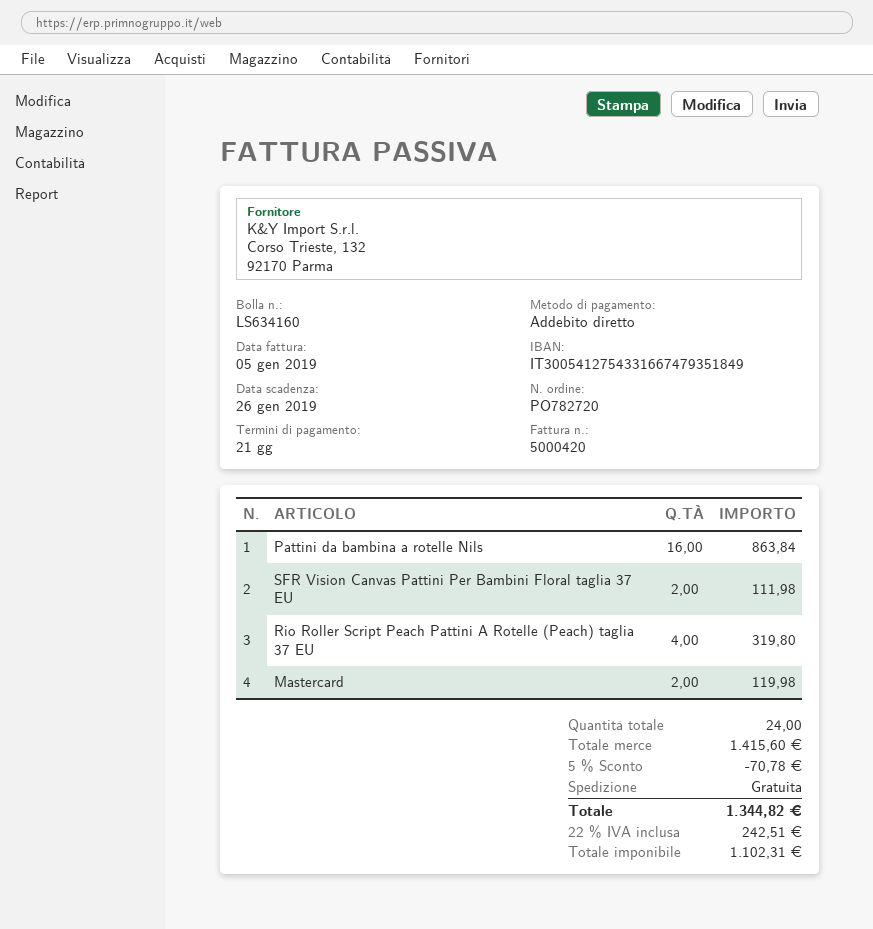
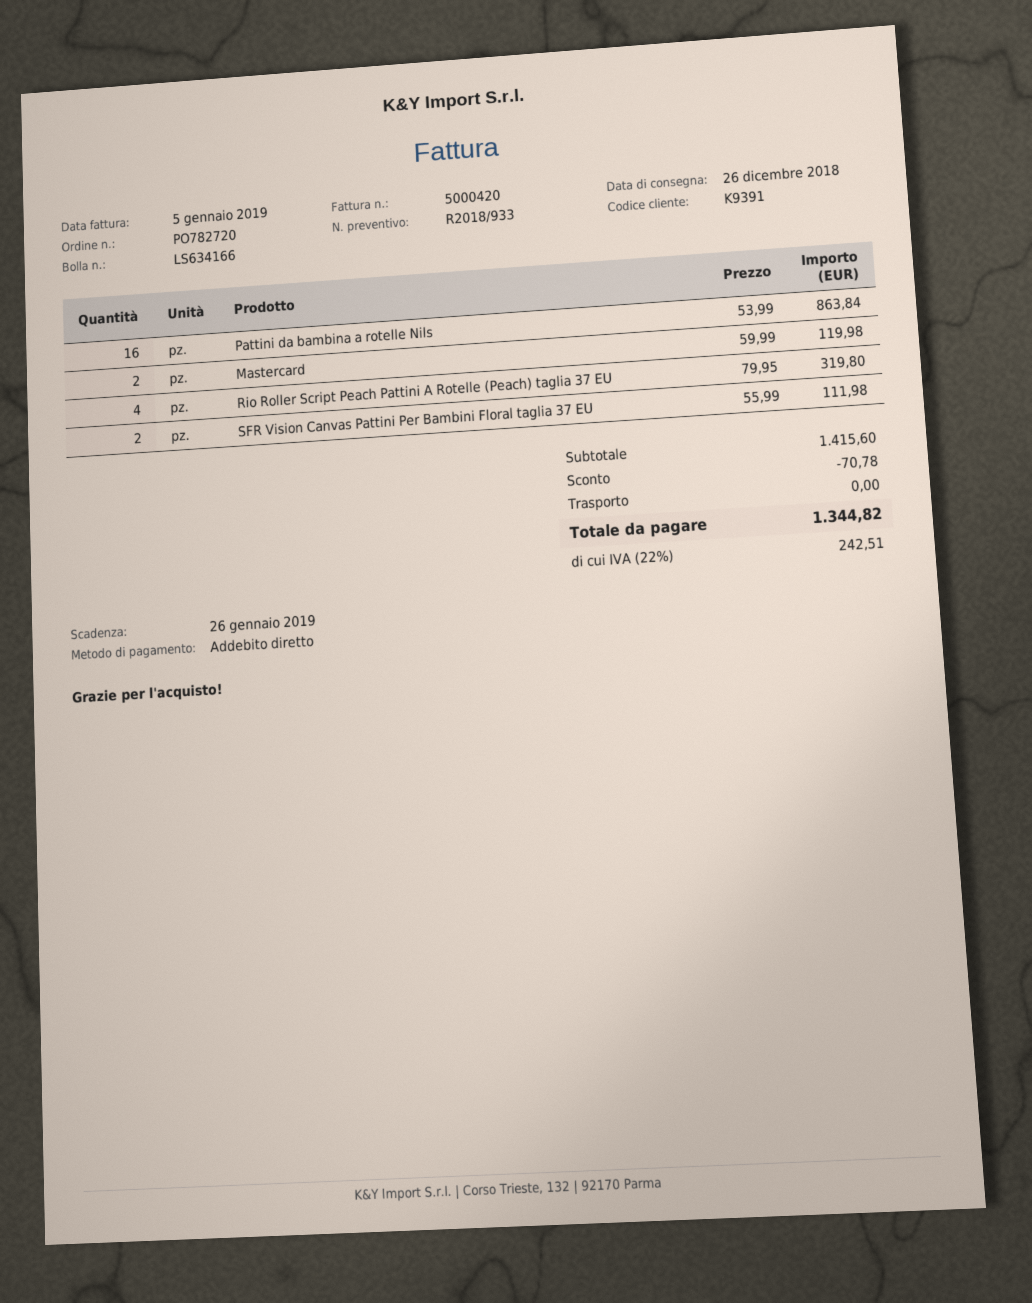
delivery note number: LS634160 -> LS634166

